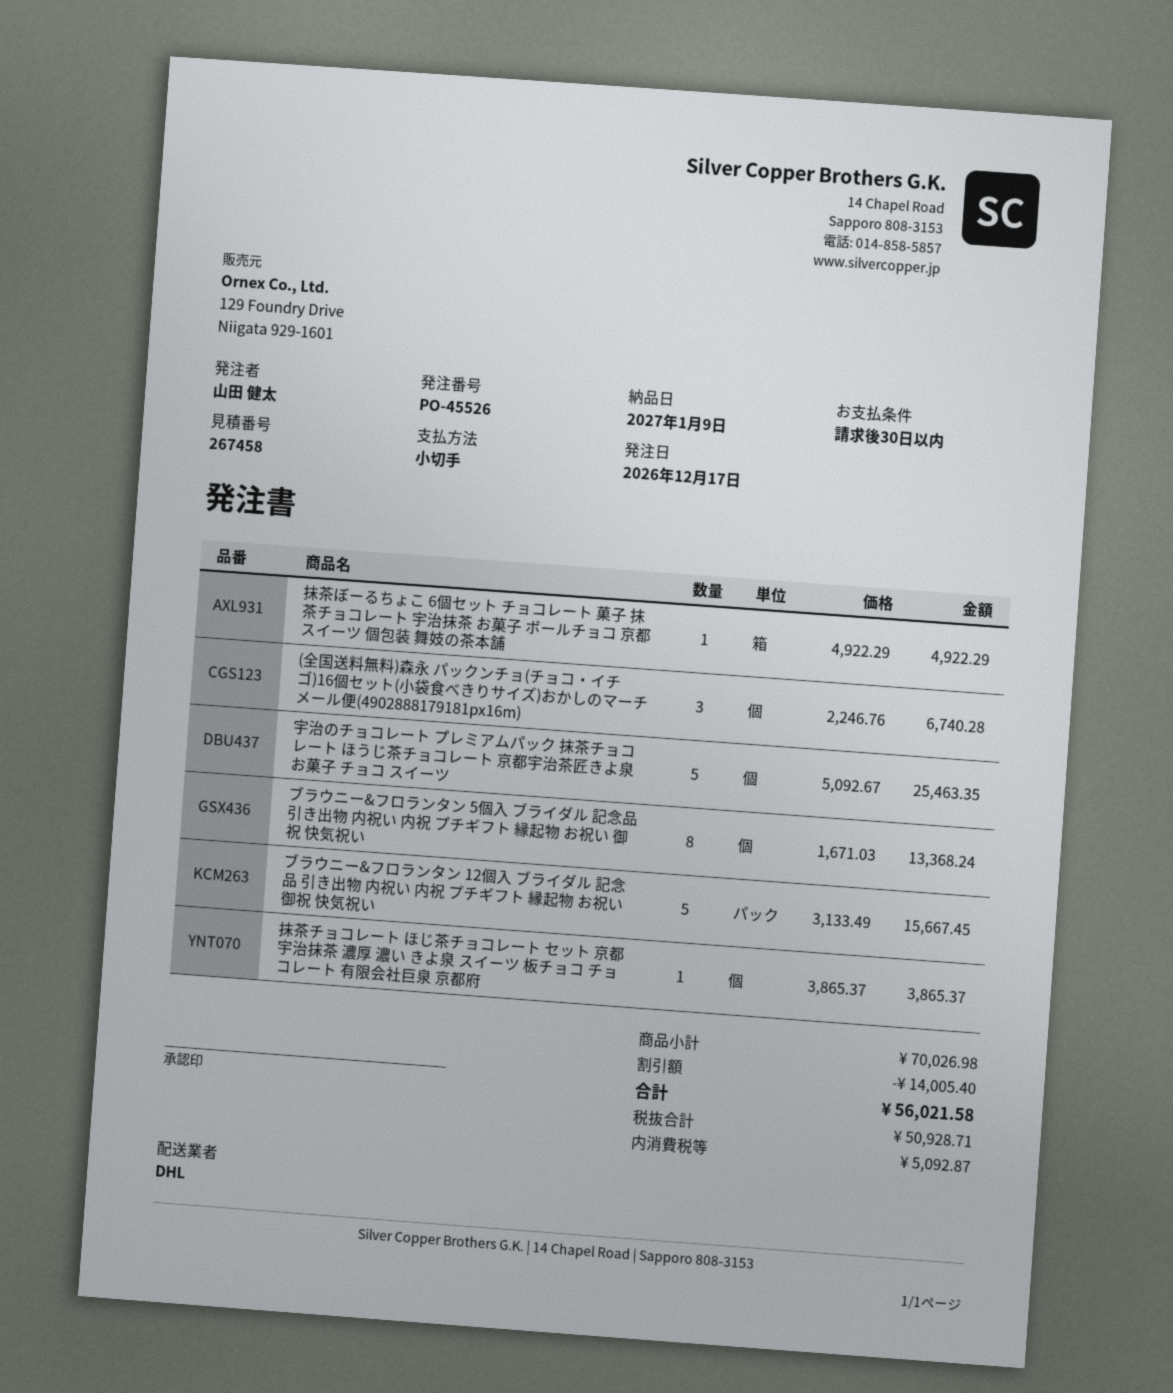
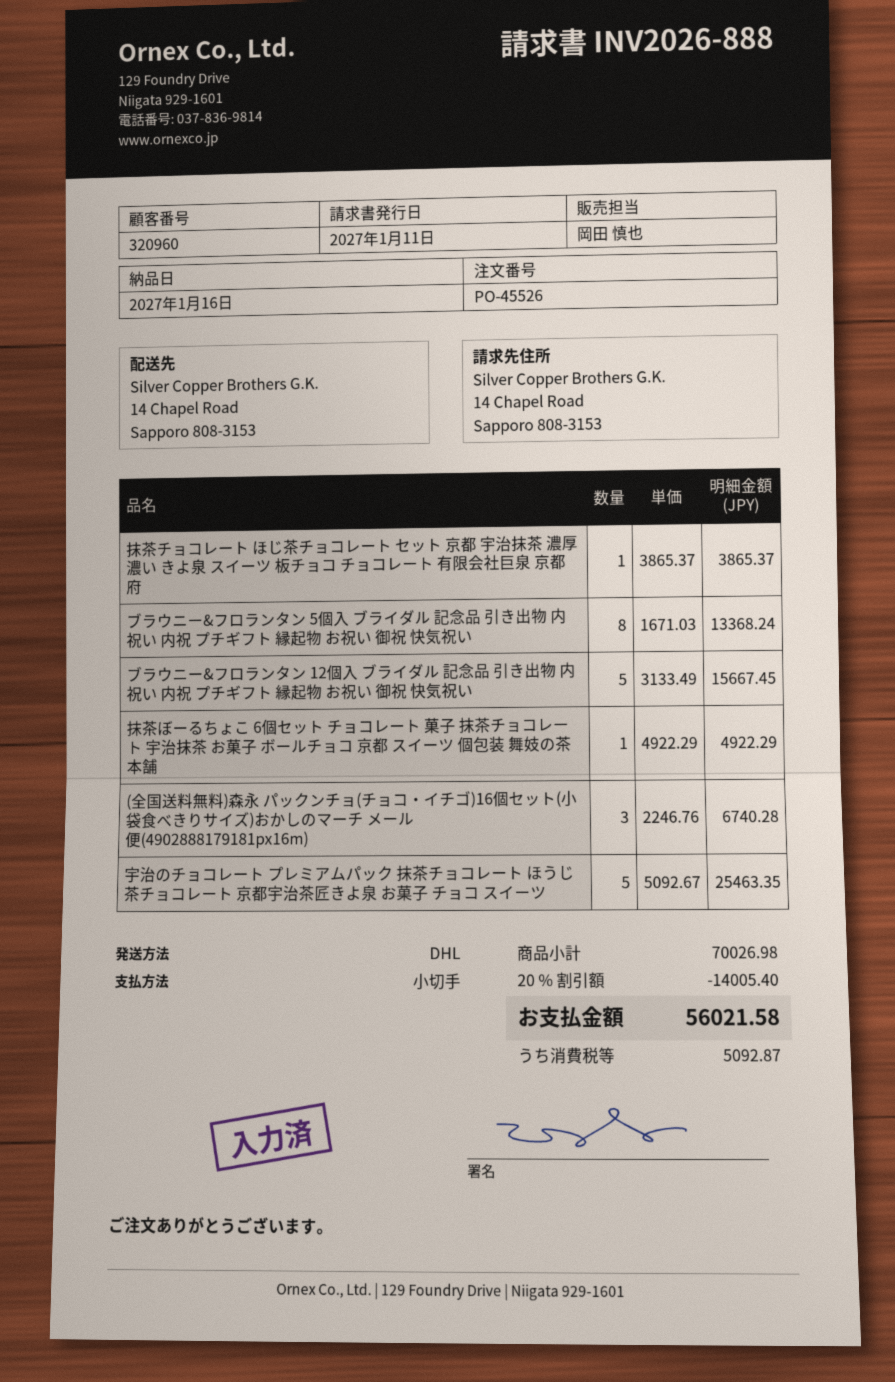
delivery date: 2027-01-09 -> 2027-01-16

